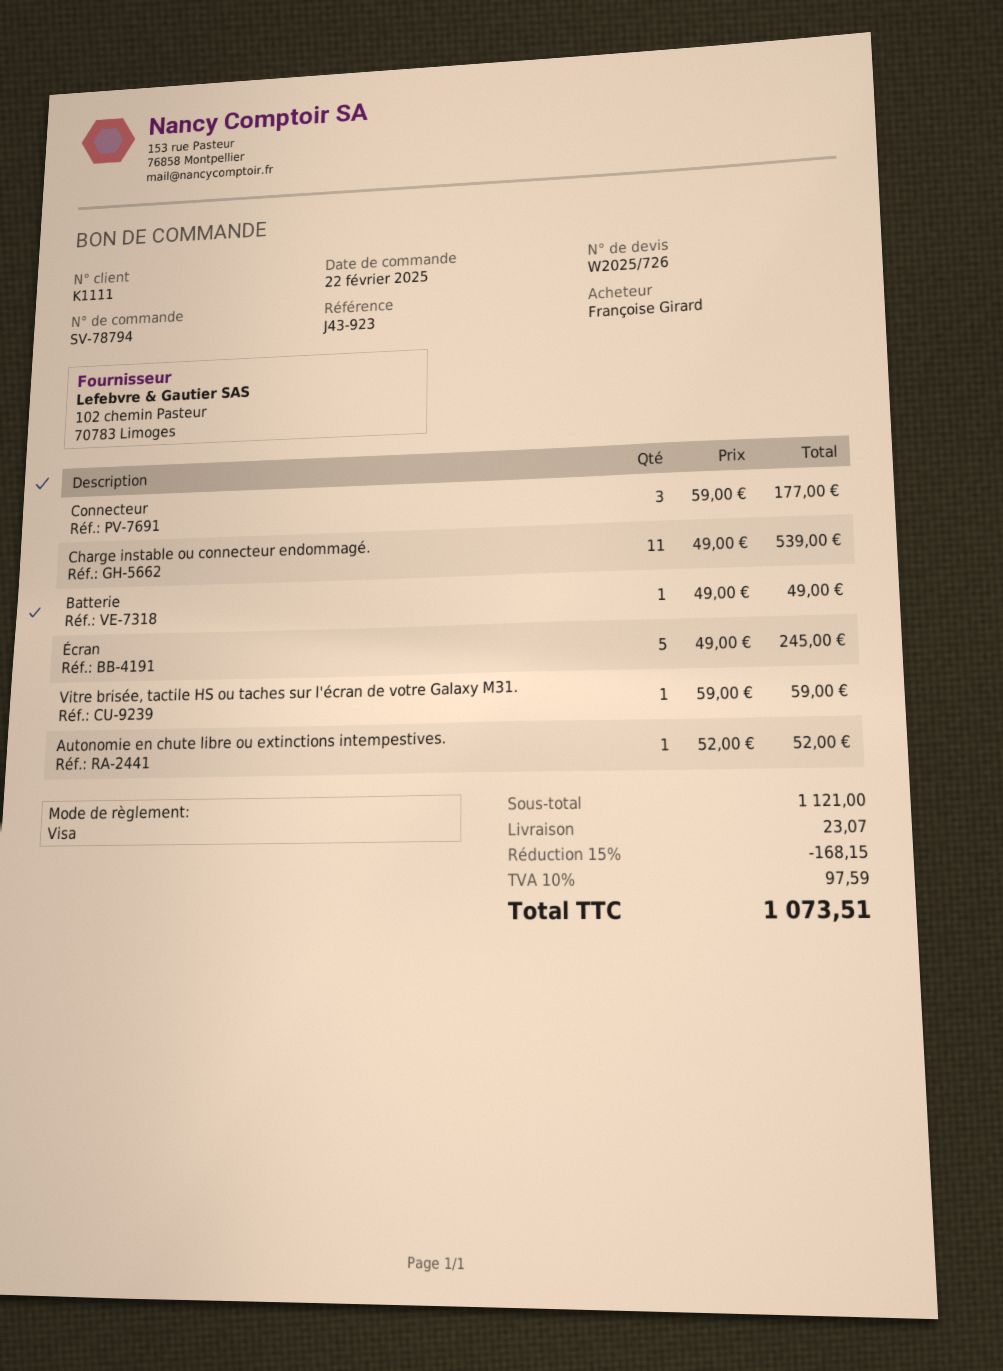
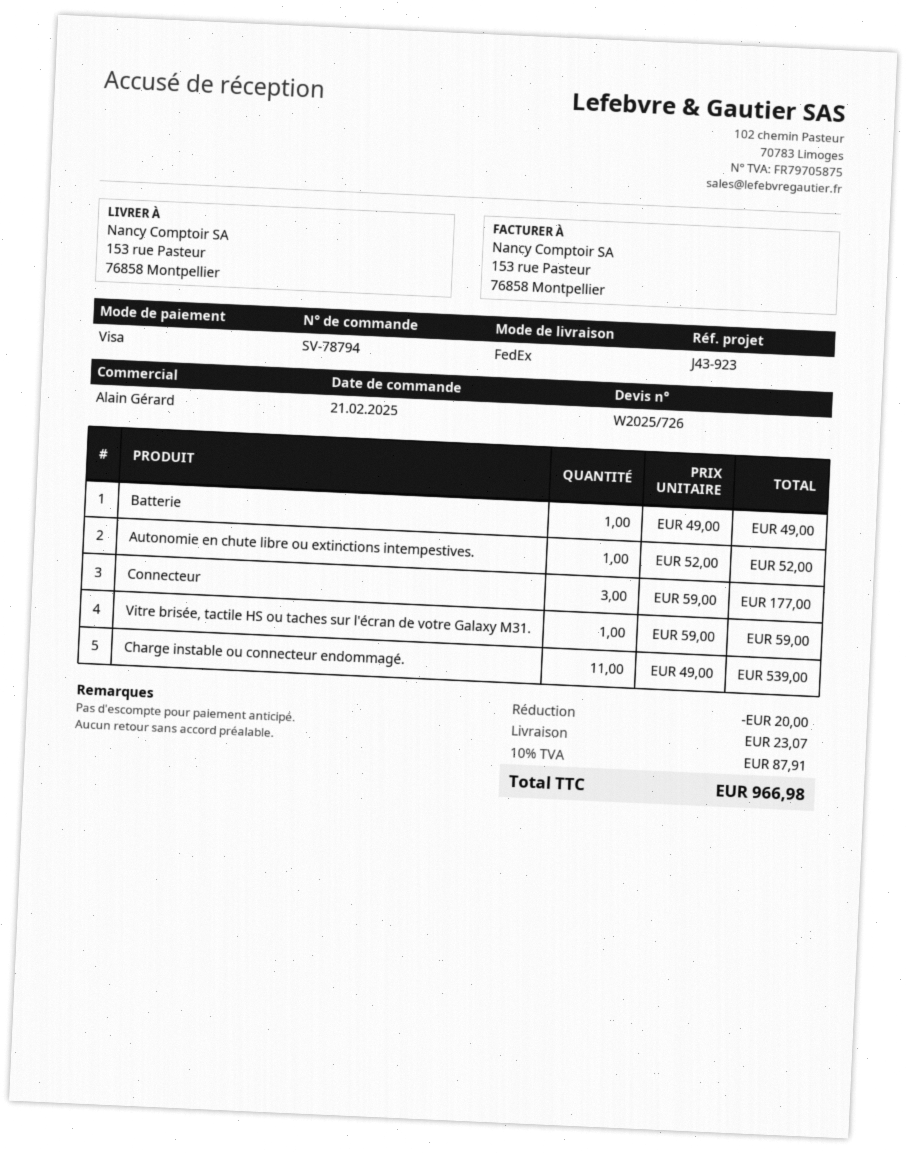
order date: 2025-02-22 -> 2025-02-21
Écran: 5 x 49.00 = 245.00 -> none
discount: 168.15 -> 20.00
tax: 10% = 97.59 -> 10% = 87.91
total: 1073.51 -> 966.98

